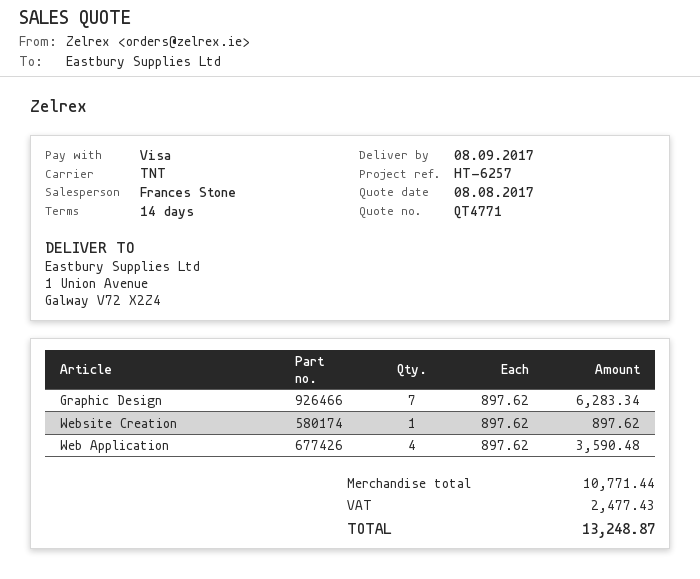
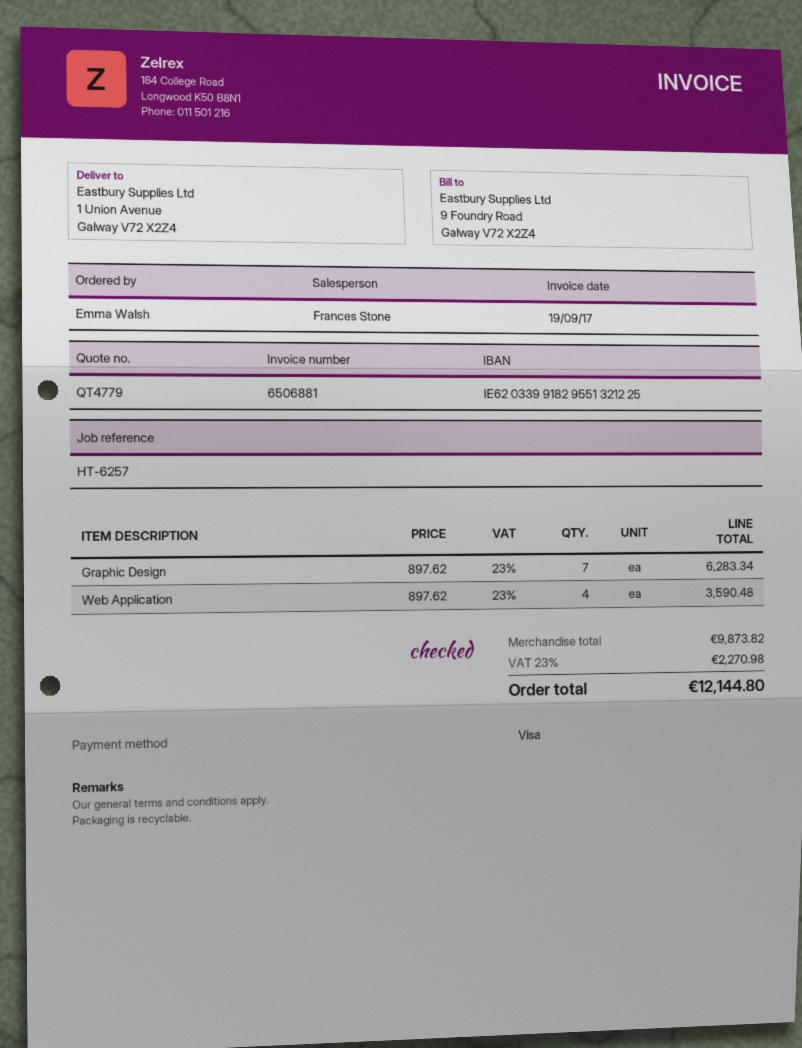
quote number: QT4771 -> QT4779
Website Creation: 1 x 897.62 = 897.62 -> none
subtotal: 10771.44 -> 9873.82
tax: 2477.43 -> 2270.98
total: 13248.87 -> 12144.80

